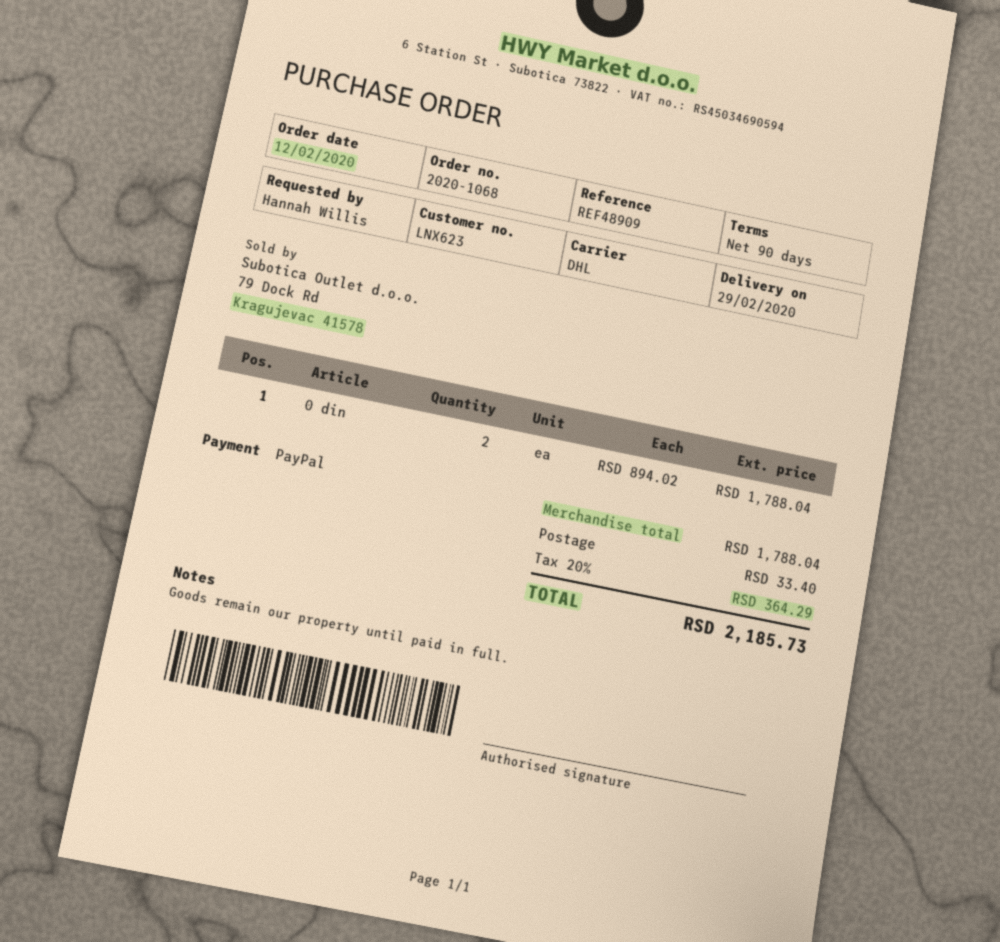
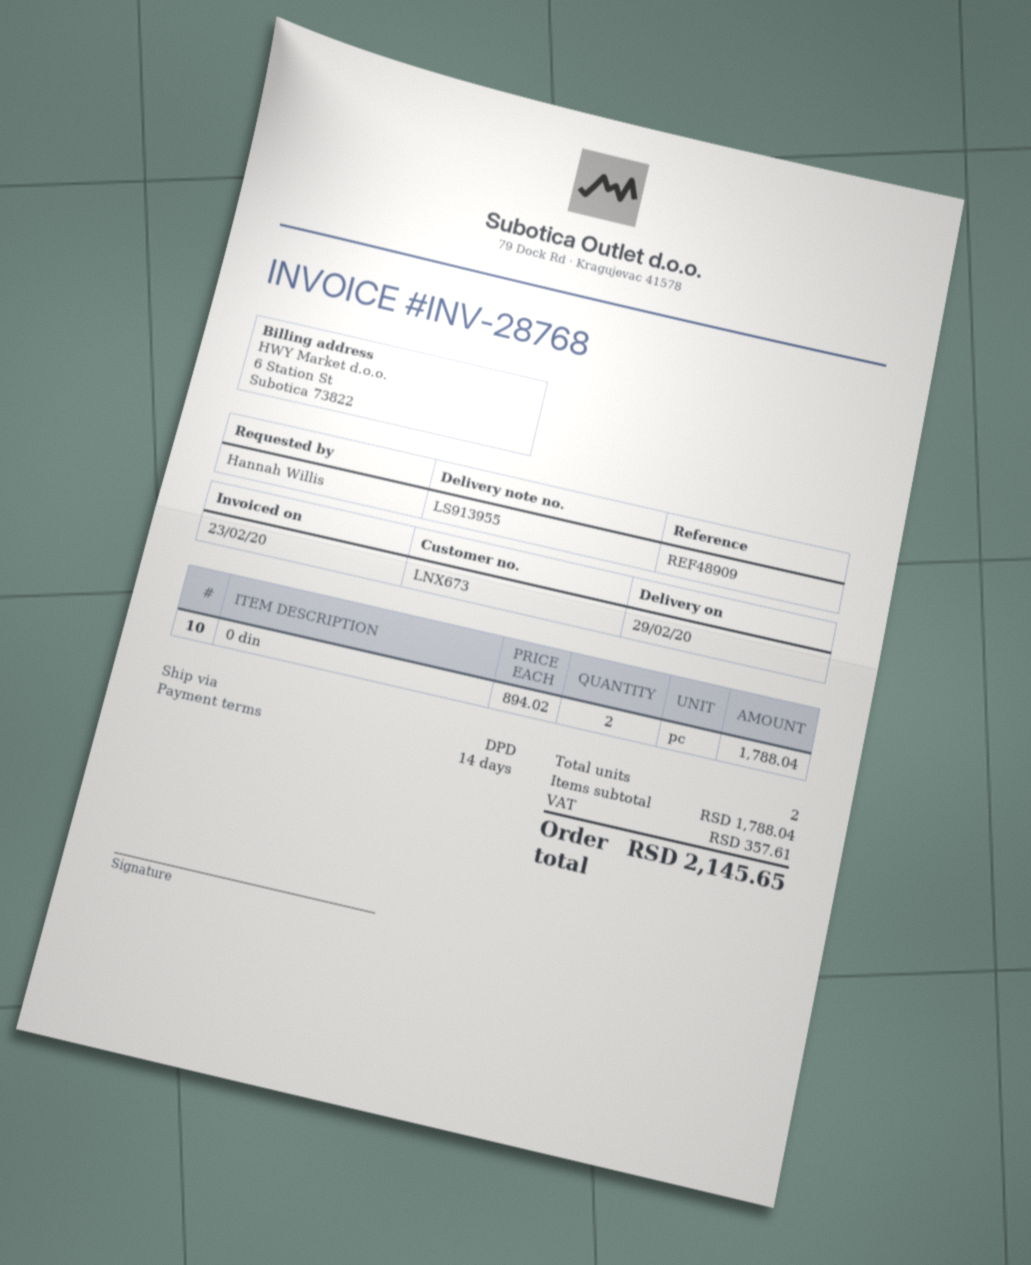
payment terms: 90 days -> 14 days
customer number: LNX623 -> LNX673
shipping method: DHL -> DPD
shipping: 33.40 -> none
tax: 364.29 -> 357.61
total: 2185.73 -> 2145.65

